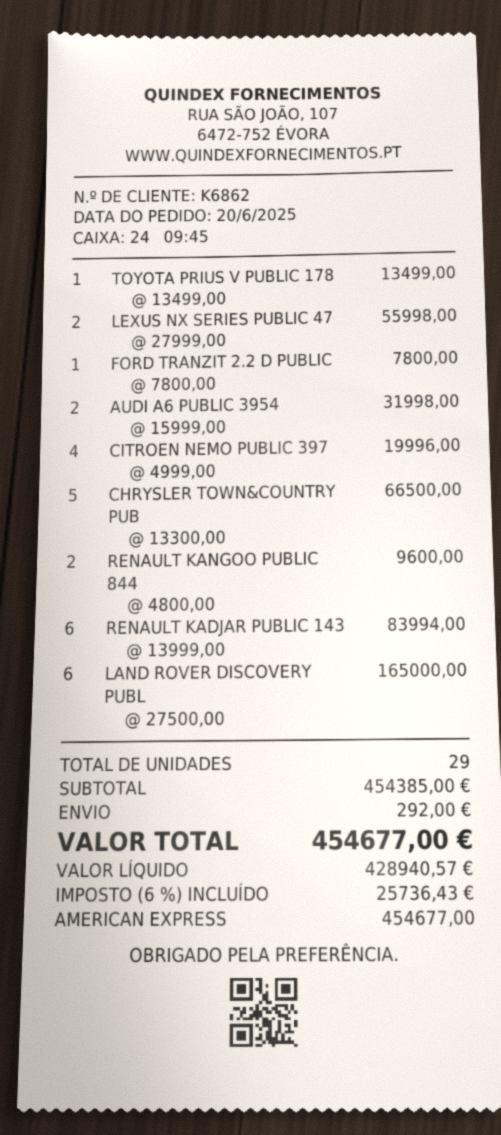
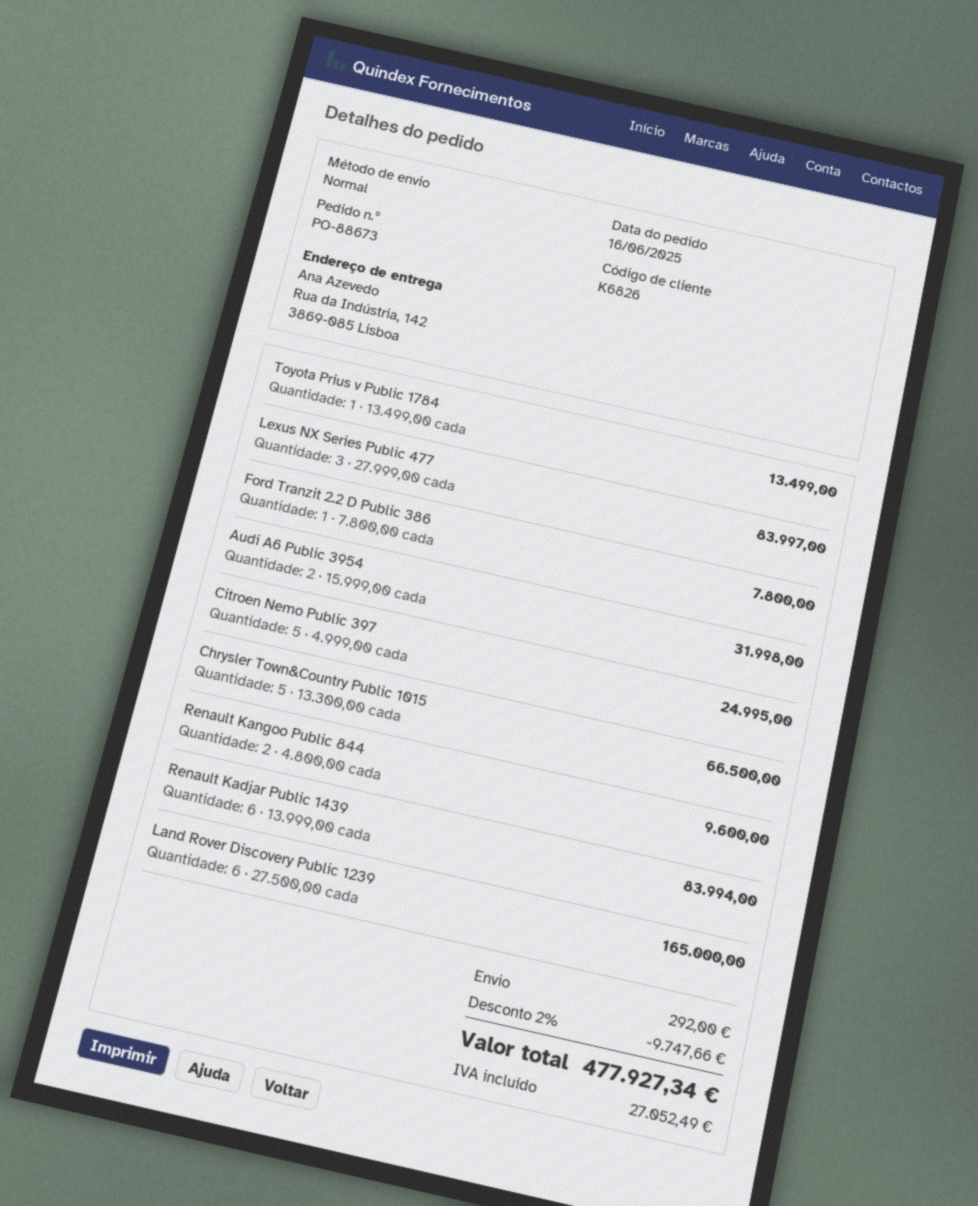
order date: 2025-06-20 -> 2025-06-16
customer number: K6862 -> K6826
LEXUS NX SERIES PUBLIC 47: 2 x 27999.00 = 55998.00 -> 3 x 27999.00 = 83997.00
CITROEN NEMO PUBLIC 397: 4 x 4999.00 = 19996.00 -> 5 x 4999.00 = 24995.00
discount: none -> 2% = 9747.66
tax: 25736.43 -> 27052.49
total: 454677.00 -> 477927.34

